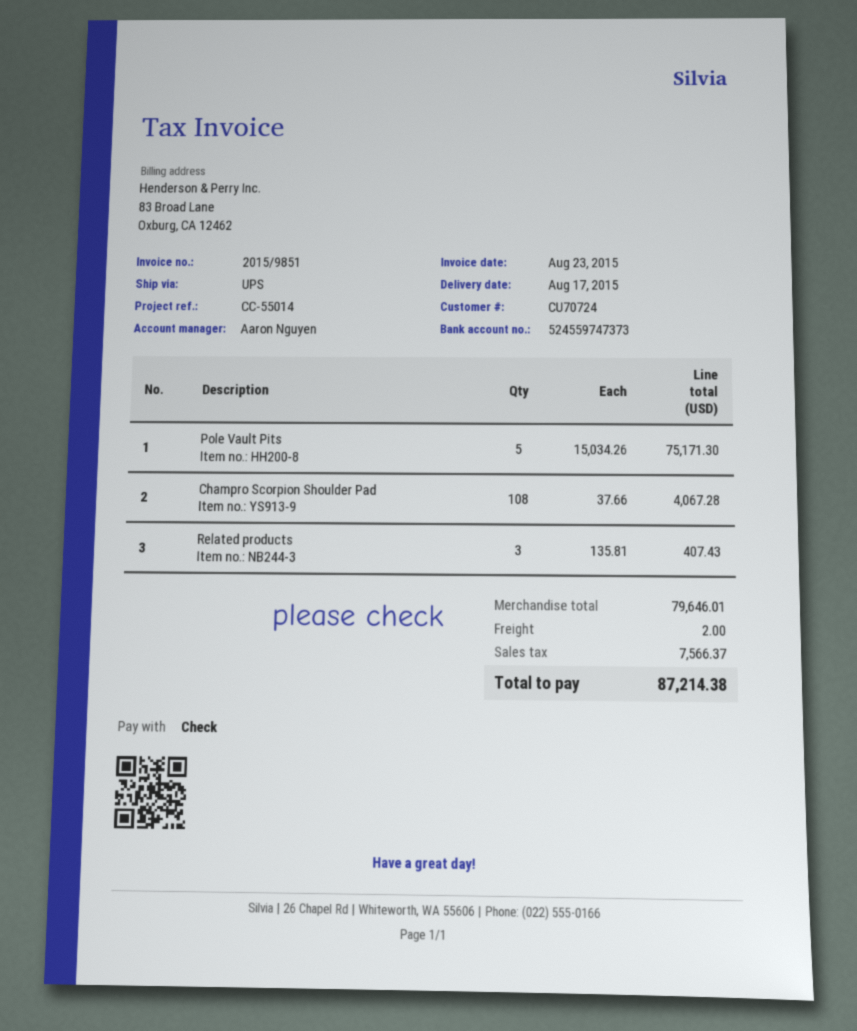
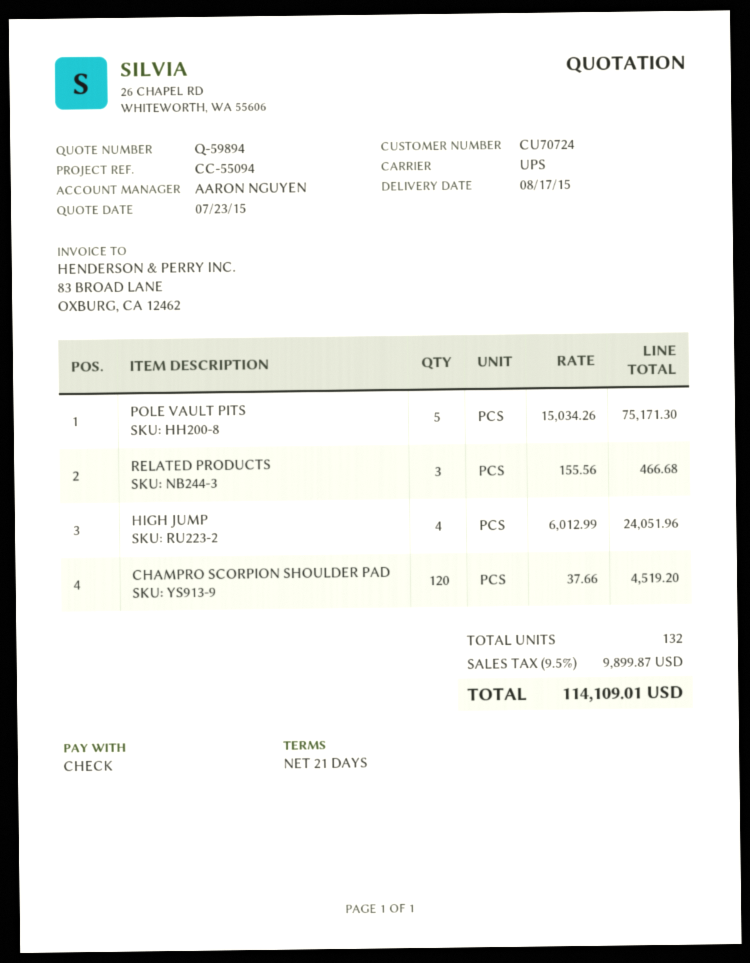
reference: CC-55014 -> CC-55094
Champro Scorpion Shoulder Pad: 108 x 37.66 = 4067.28 -> 120 x 37.66 = 4519.20
Related products: 3 x 135.81 = 407.43 -> 3 x 155.56 = 466.68
HIGH JUMP: none -> 4 x 6012.99 = 24051.96
shipping: 2.00 -> none
tax: 7566.37 -> 9899.87
total: 87214.38 -> 114109.01

